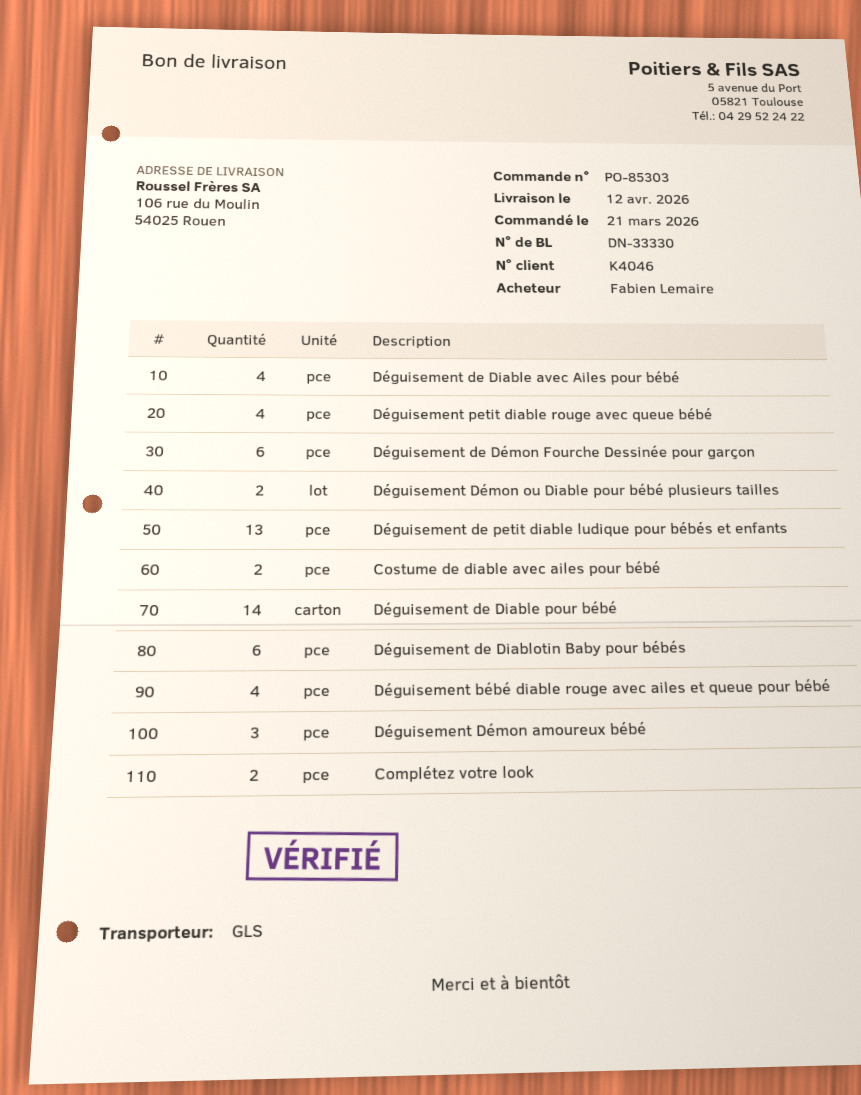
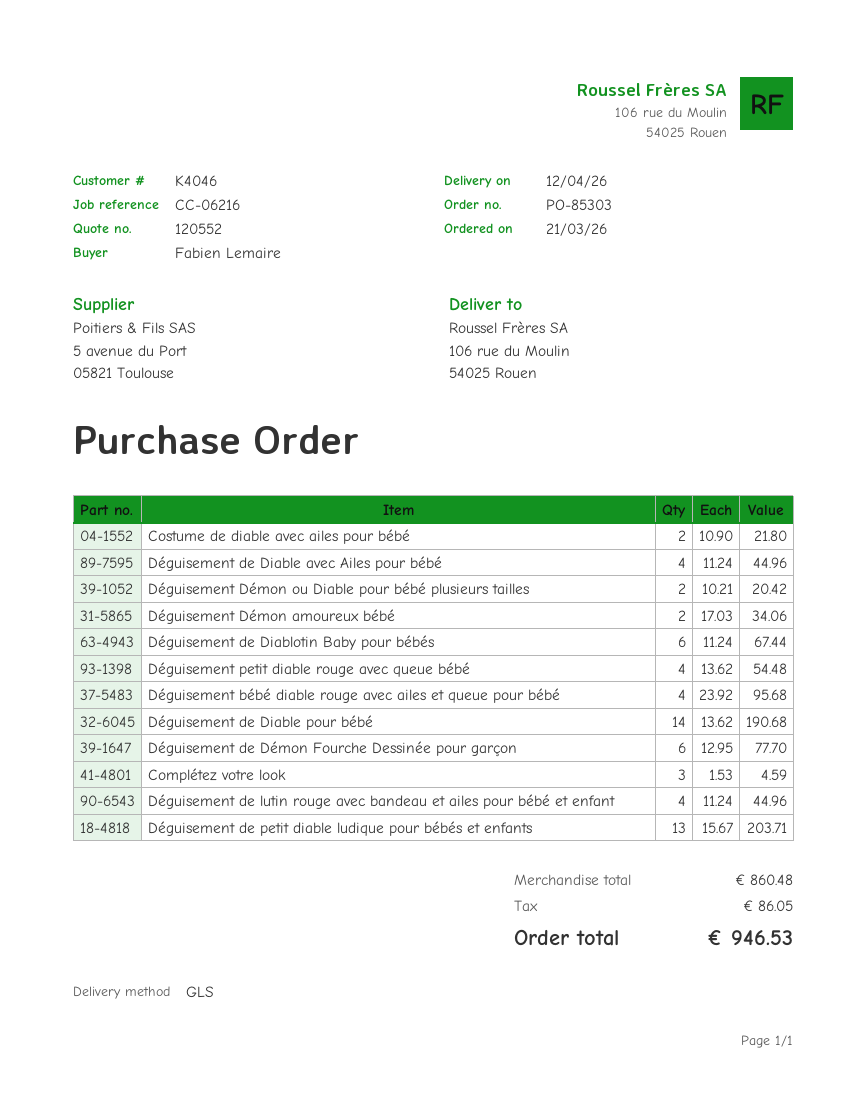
Déguisement Démon amoureux bébé: 3 -> 2
Complétez votre look: 2 -> 3
Déguisement de lutin rouge avec bandeau et ailes pour bébé et enfant: none -> 4

